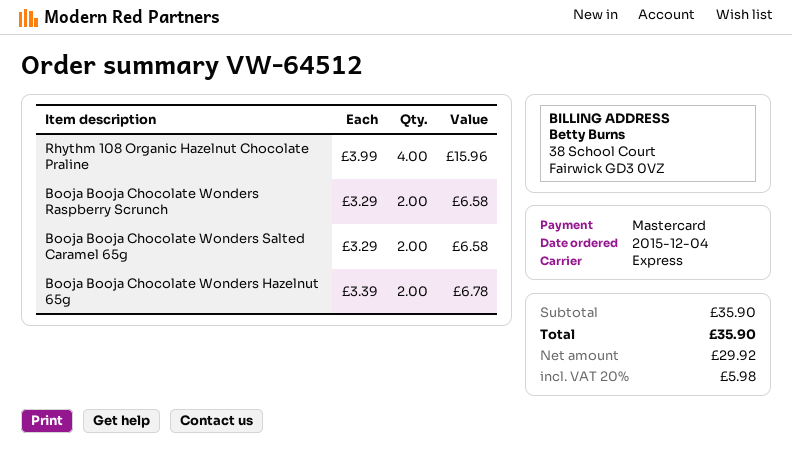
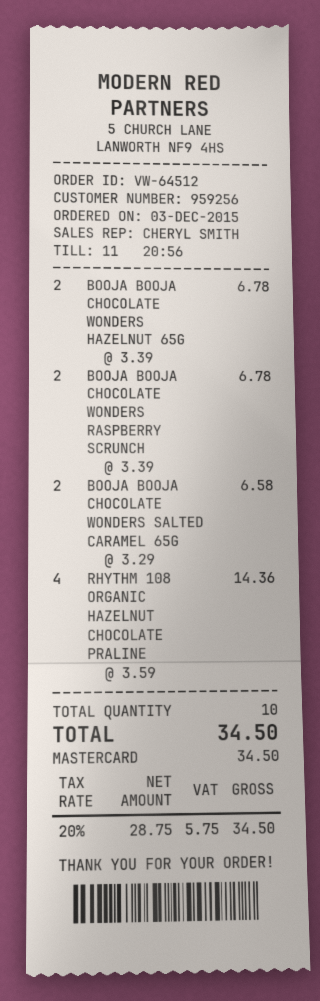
order date: 2015-12-04 -> 2015-12-03
Rhythm 108 Organic Hazelnut Chocolate Praline: 4 x 3.99 = 15.96 -> 4 x 3.59 = 14.36
Booja Booja Chocolate Wonders Raspberry Scrunch: 2 x 3.29 = 6.58 -> 2 x 3.39 = 6.78
net: 29.92 -> 28.75
tax: 20% = 5.98 -> 20% = 5.75
total: 35.90 -> 34.50

